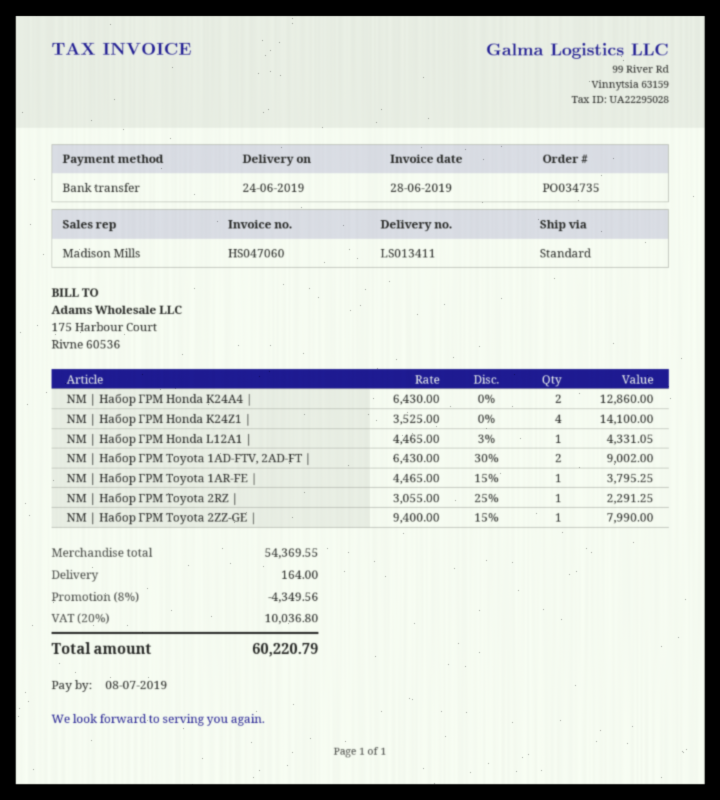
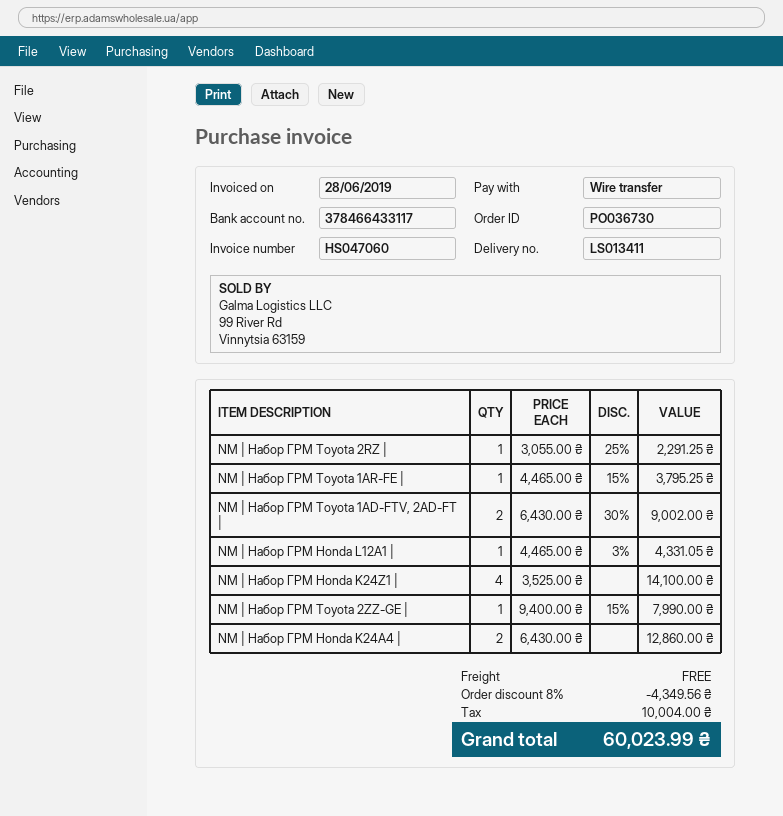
order number: PO034735 -> PO036730
shipping: 164.00 -> 0.00
tax: 10036.80 -> 10004.00
total: 60220.79 -> 60023.99

